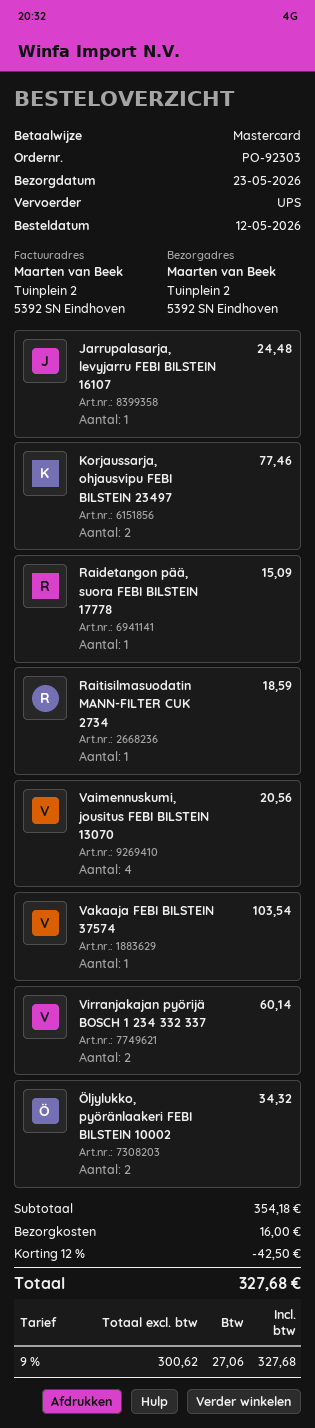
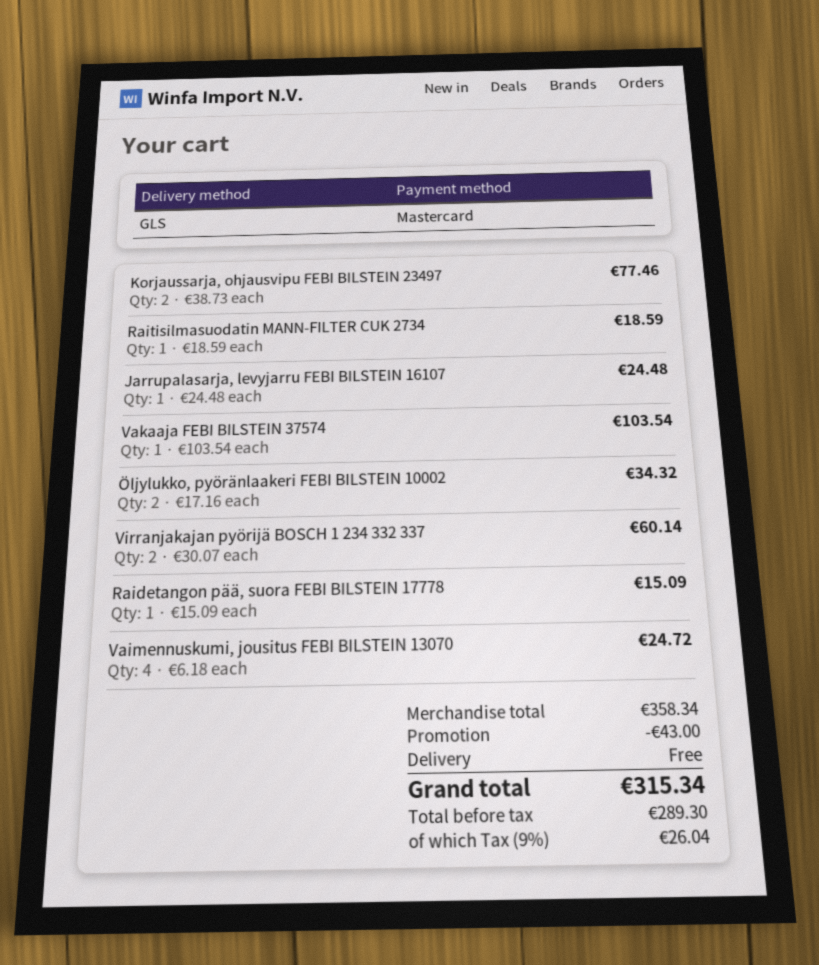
shipping method: UPS -> GLS
Vaimennuskumi, jousitus FEBI BILSTEIN 13070: 4 for 20.56 -> 4 for 24.72
subtotal: 354.18 -> 358.34
discount: 42.50 -> 43.00
shipping: 16.00 -> 0.00
net: 300.62 -> 289.30
tax: 9% = 27.06 -> 9% = 26.04
total: 327.68 -> 315.34

